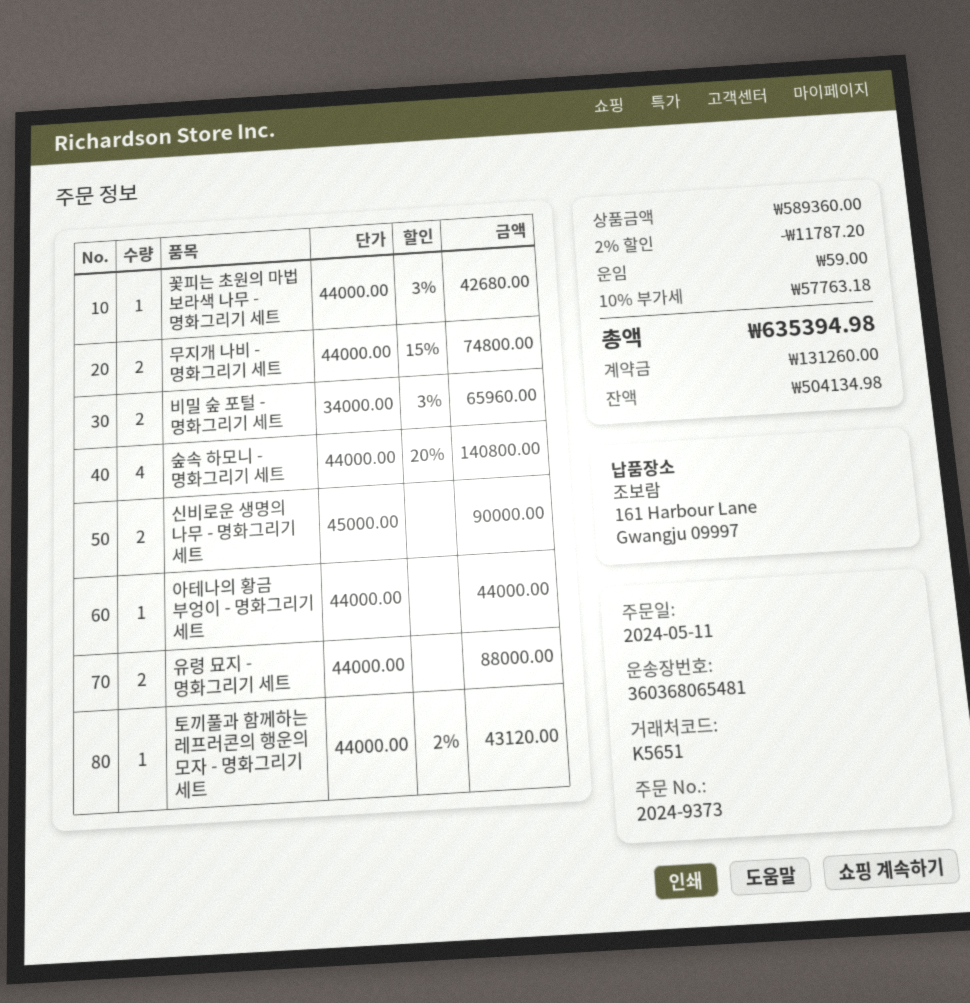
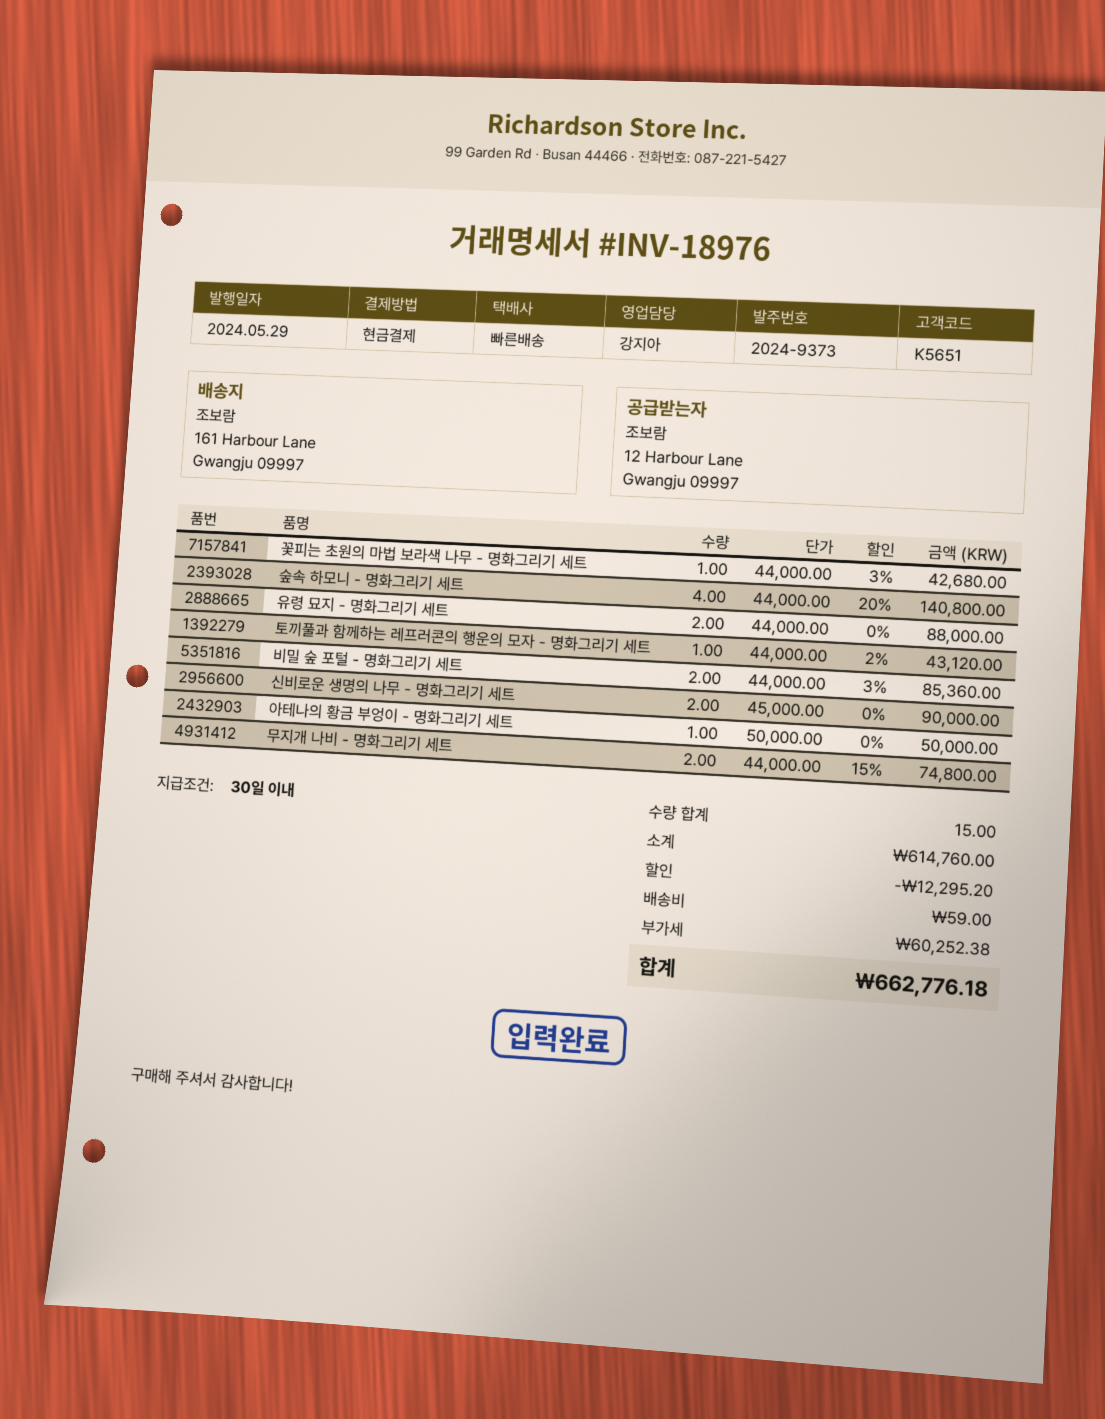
비밀 숲 포털 - 명화그리기 세트: 2 x 34000.00 - 3% = 65960.00 -> 2 x 44000.00 - 3% = 85360.00
아테나의 황금 부엉이 - 명화그리기 세트: 1 x 44000.00 = 44000.00 -> 1 x 50000.00 = 50000.00
subtotal: 589360.00 -> 614760.00
discount: 11787.20 -> 12295.20
tax: 57763.18 -> 60252.38
total: 635394.98 -> 662776.18

